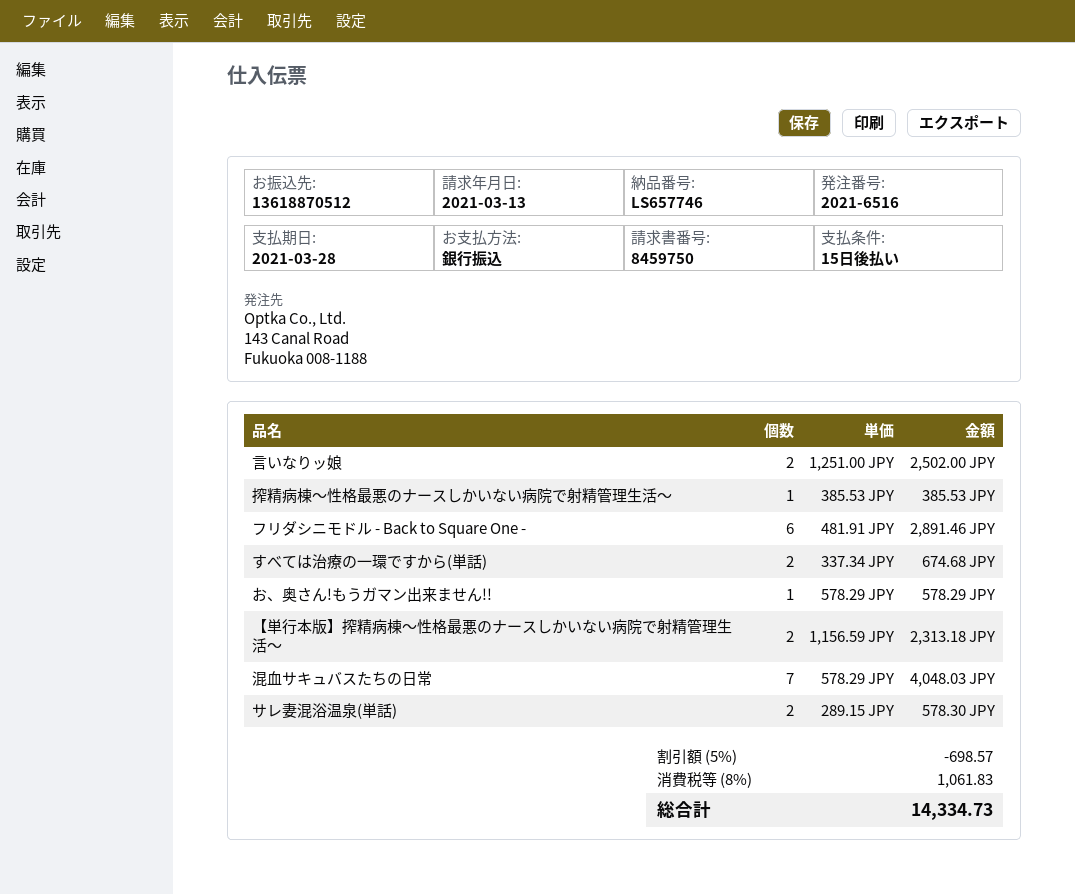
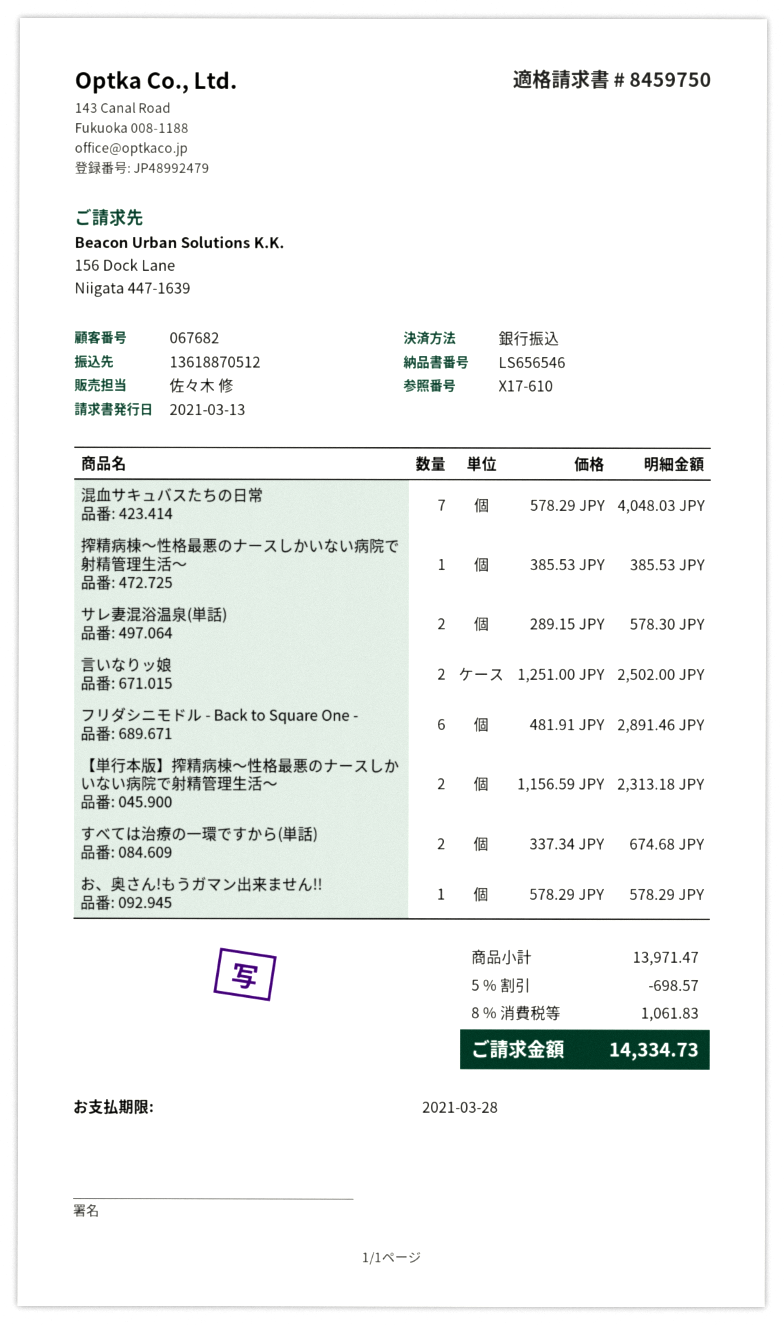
delivery note number: LS657746 -> LS656546

